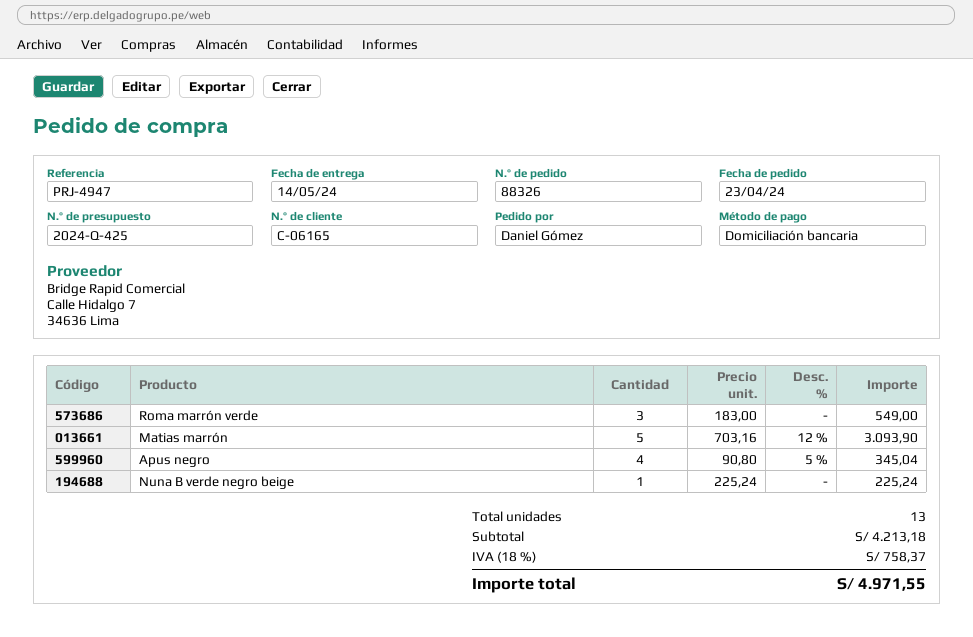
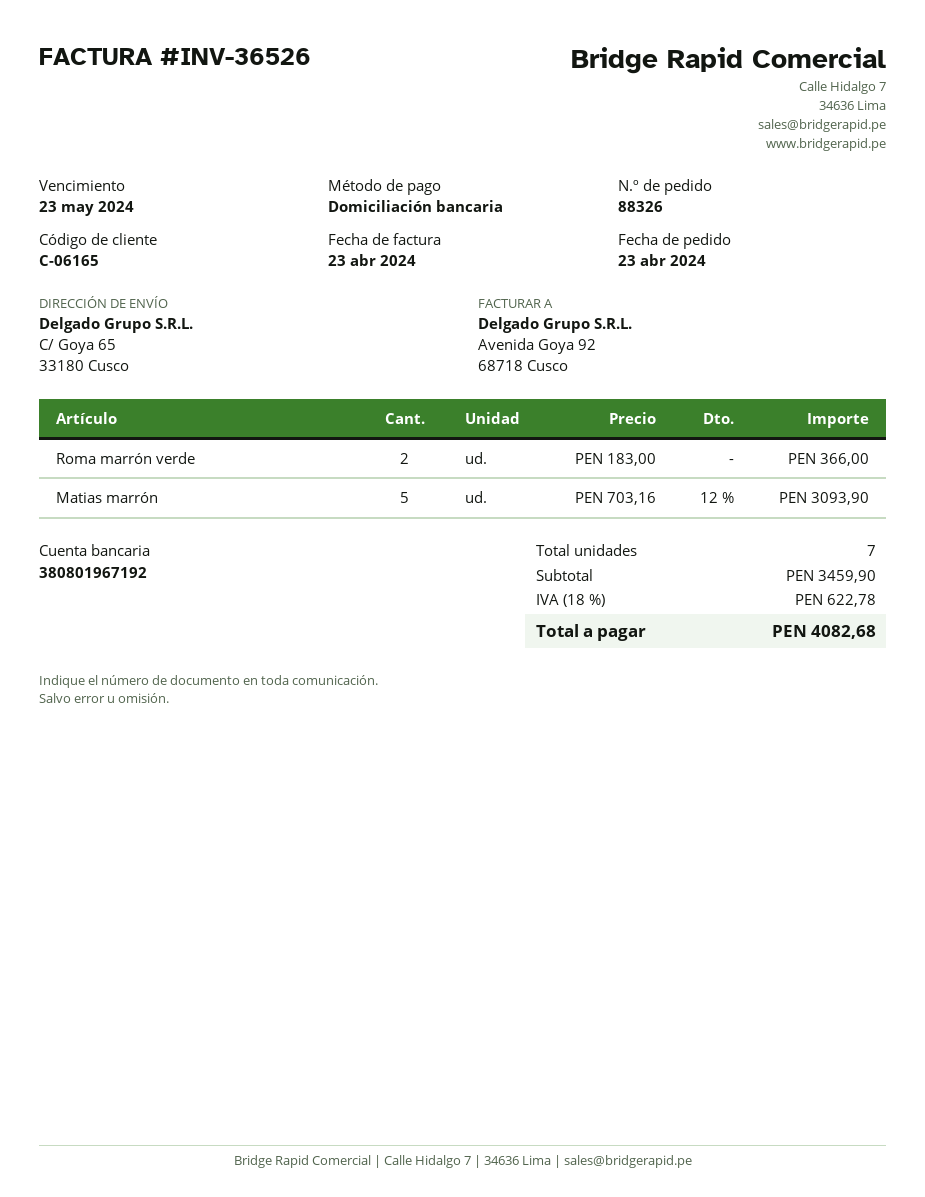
Roma marrón verde: 3 x 183.00 = 549.00 -> 2 x 183.00 = 366.00
Apus negro: 4 x 90.80 - 5% = 345.04 -> none
Nuna B verde negro beige: 1 x 225.24 = 225.24 -> none
total quantity: 13 -> 7
subtotal: 4213.18 -> 3459.90
tax: 18% = 758.37 -> 18% = 622.78
total: 4971.55 -> 4082.68

